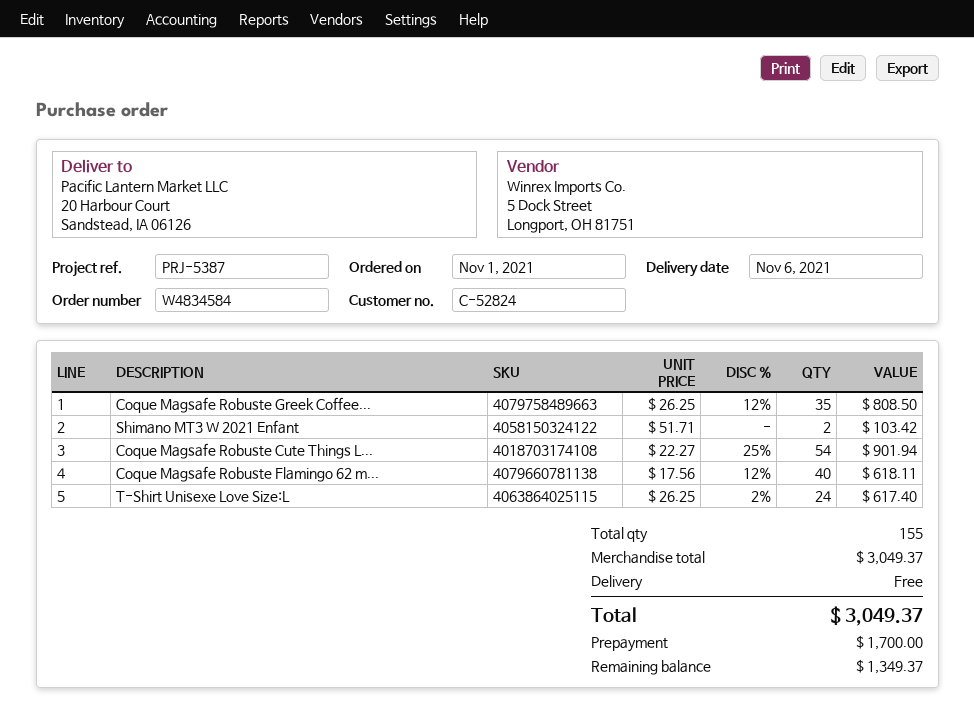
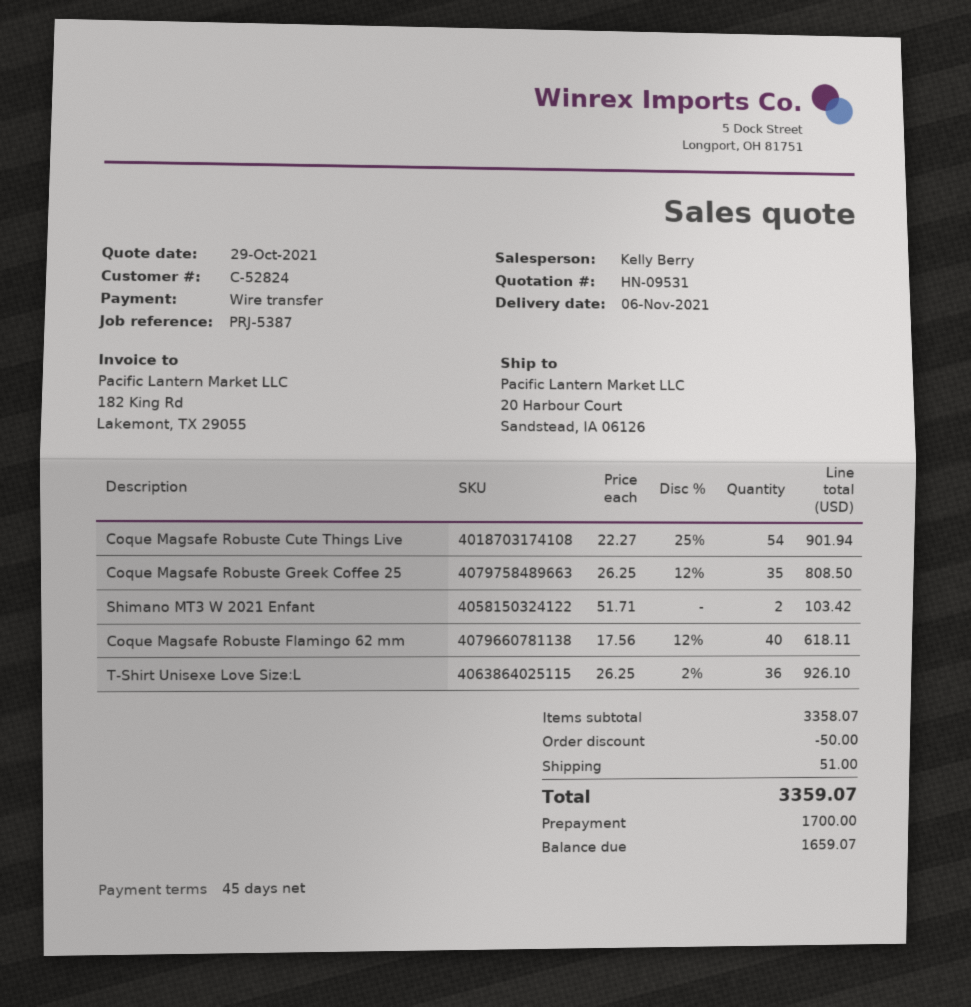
T-Shirt Unisexe Love Size:L: 24 x 26.25 - 2% = 617.40 -> 36 x 26.25 - 2% = 926.10
subtotal: 3049.37 -> 3358.07
discount: none -> 50.00
shipping: 0.00 -> 51.00
total: 3049.37 -> 3359.07
balance: 1349.37 -> 1659.07

